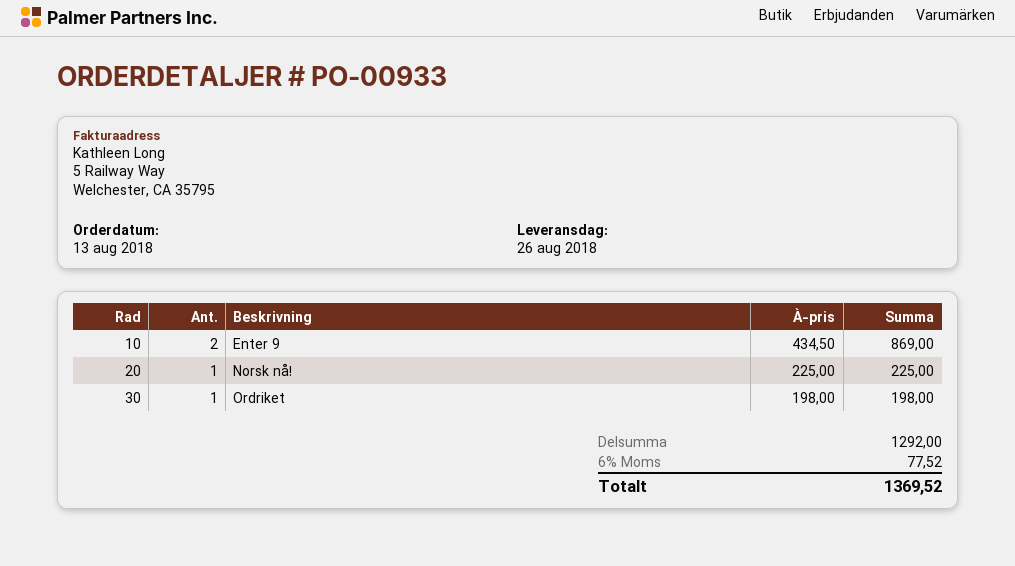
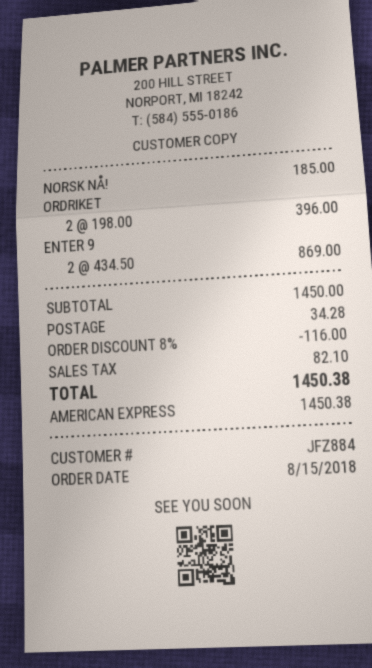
order date: 2018-08-13 -> 2018-08-15
Norsk nå!: 1 x 225.00 = 225.00 -> 1 x 185.00 = 185.00
Ordriket: 1 x 198.00 = 198.00 -> 2 x 198.00 = 396.00
subtotal: 1292.00 -> 1450.00
discount: none -> 8% = 116.00
shipping: none -> 34.28
tax: 77.52 -> 82.10
total: 1369.52 -> 1450.38

